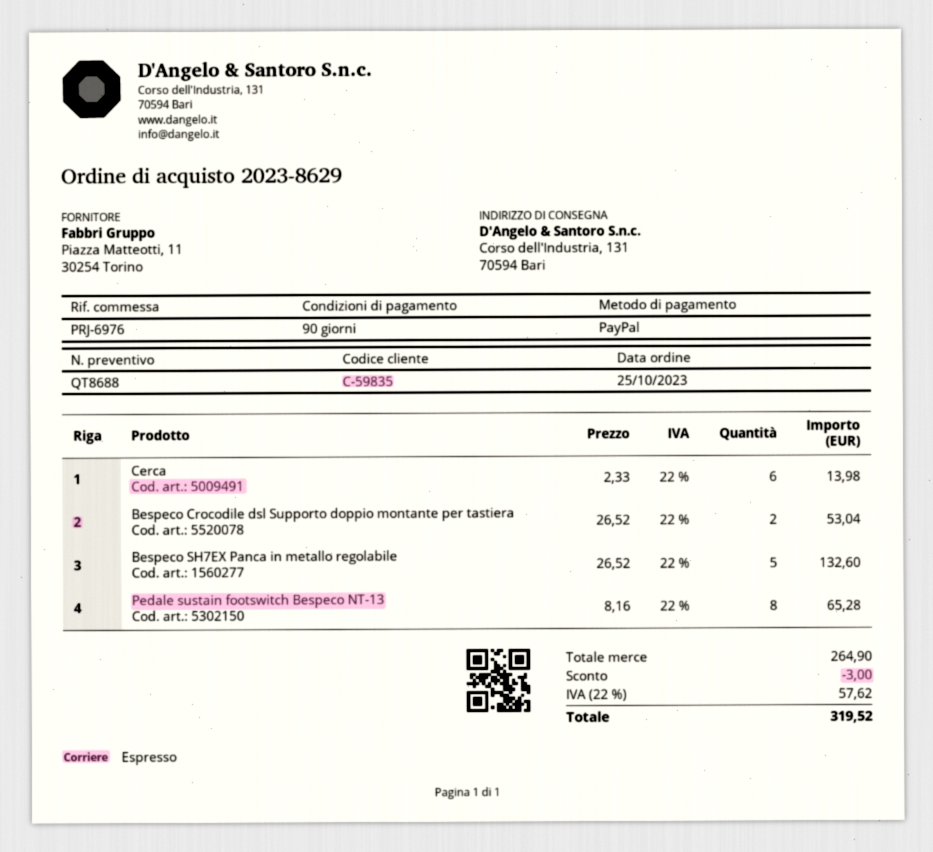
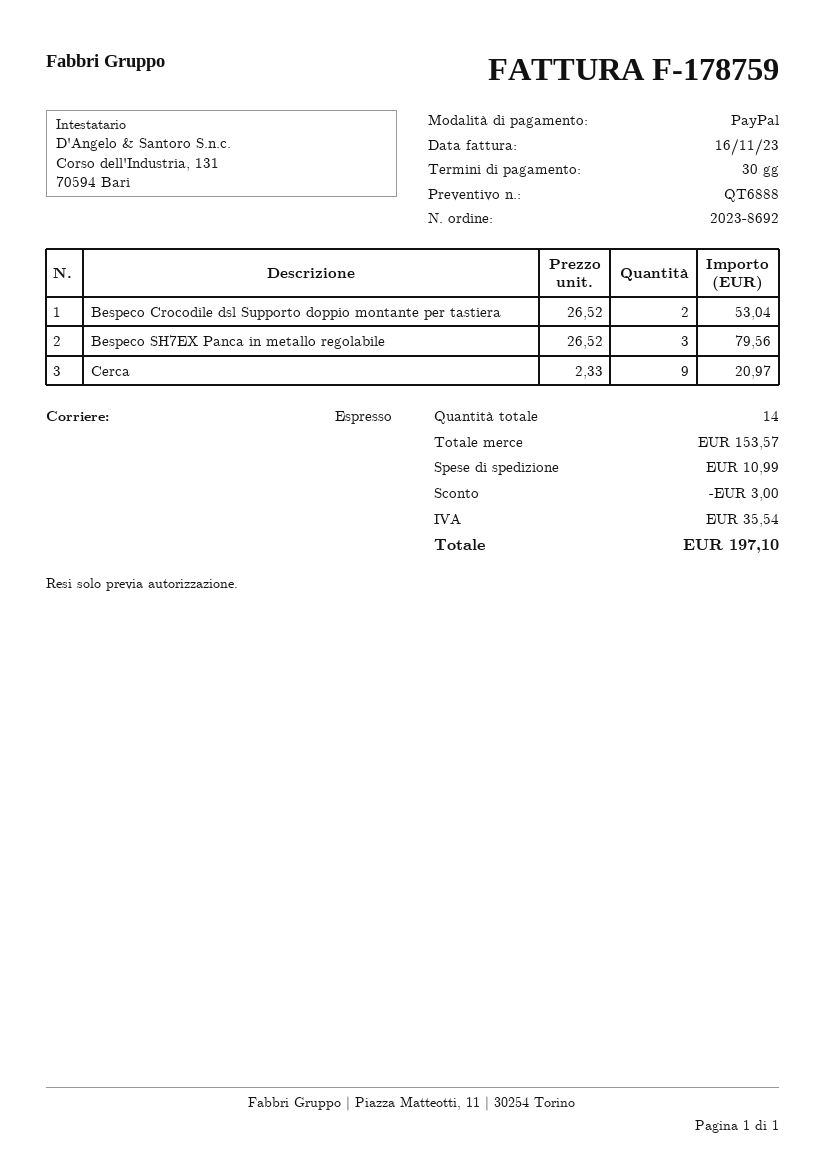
quote number: QT8688 -> QT6888
order number: 2023-8629 -> 2023-8692
payment terms: 90 days -> 30 days
Cerca: 6 x 2.33 = 13.98 -> 9 x 2.33 = 20.97
Bespeco SH7EX Panca in metallo regolabile: 5 x 26.52 = 132.60 -> 3 x 26.52 = 79.56
Pedale sustain footswitch Bespeco NT-13: 8 x 8.16 = 65.28 -> none
subtotal: 264.90 -> 153.57
shipping: none -> 10.99
tax: 57.62 -> 35.54
total: 319.52 -> 197.10

